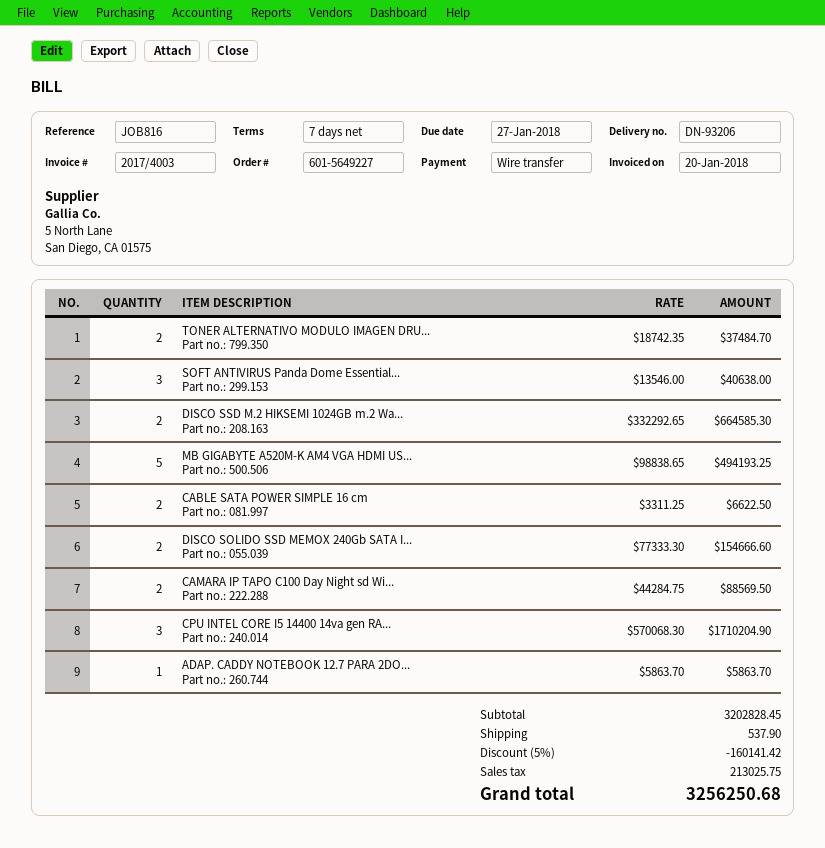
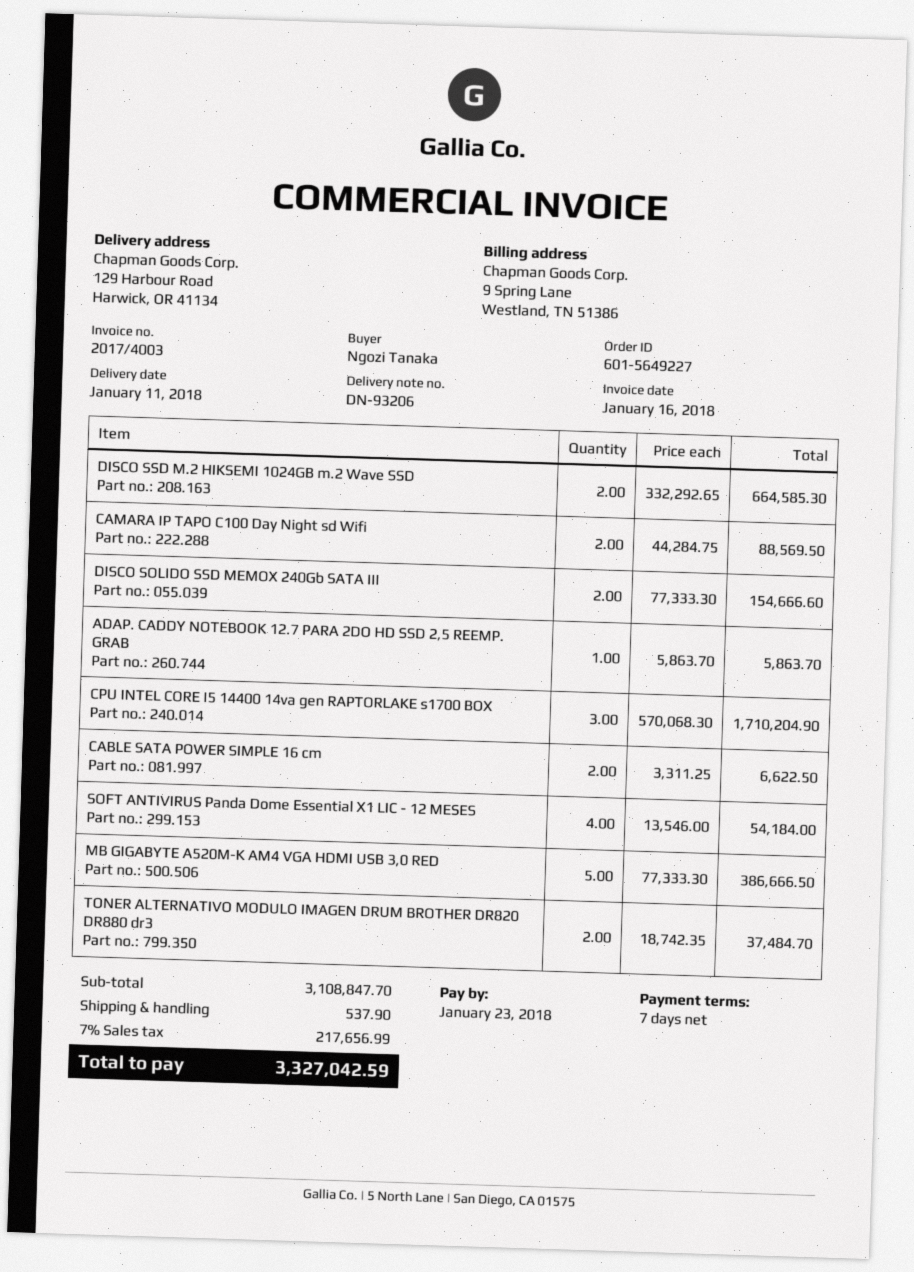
invoice date: 2018-01-20 -> 2018-01-16
due date: 2018-01-27 -> 2018-01-23
SOFT ANTIVIRUS Panda Dome Essential...: 3 x 13546.00 = 40638.00 -> 4 x 13546.00 = 54184.00
MB GIGABYTE A520M-K AM4 VGA HDMI US...: 5 x 98838.65 = 494193.25 -> 5 x 77333.30 = 386666.50
subtotal: 3202828.45 -> 3108847.70
discount: 5% = 160141.42 -> none
tax: 213025.75 -> 217656.99
total: 3256250.68 -> 3327042.59

